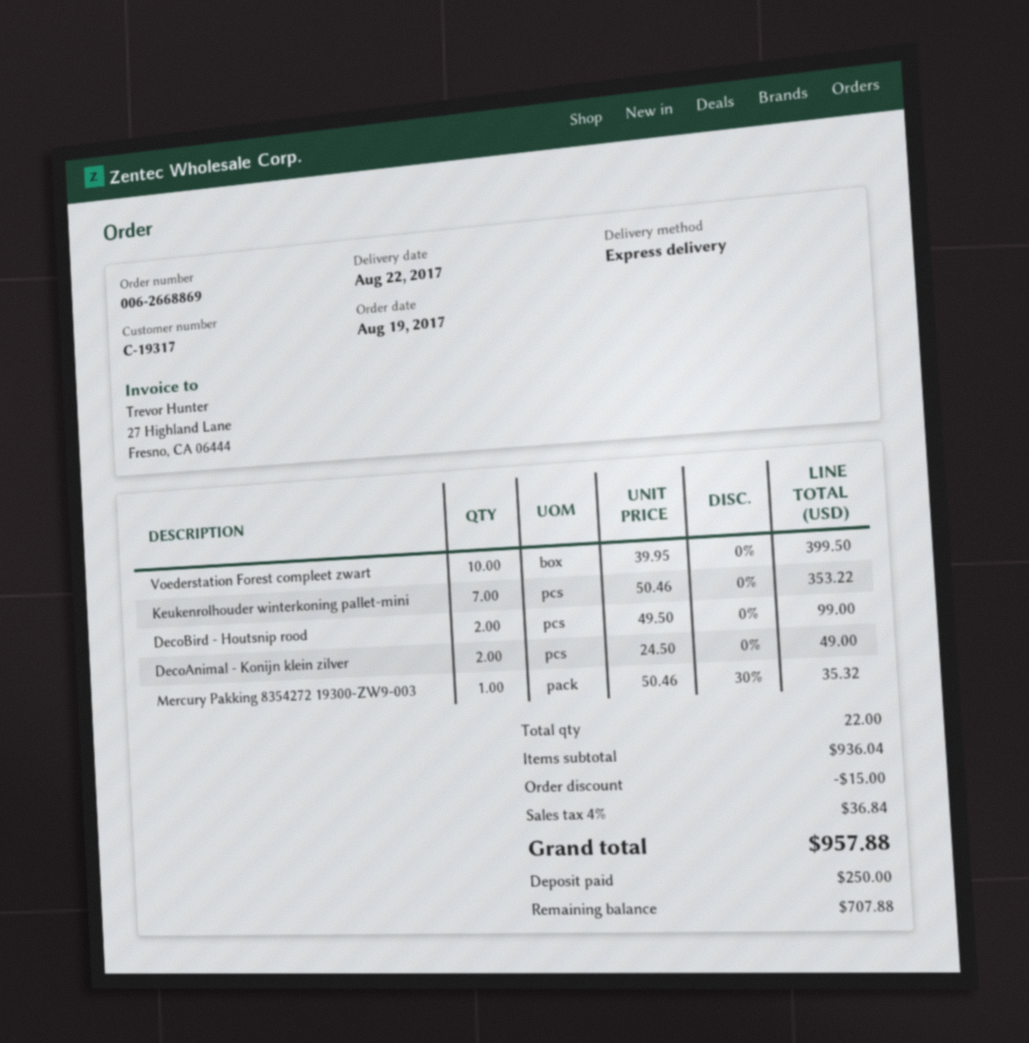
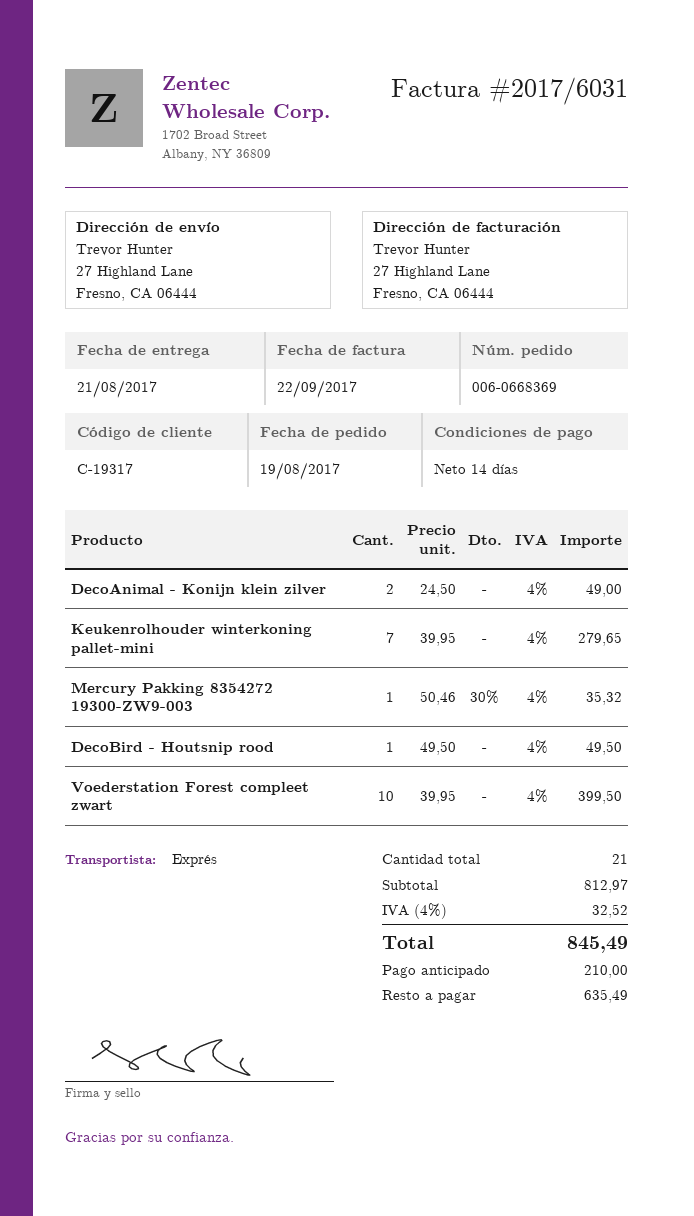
order number: 006-2668869 -> 006-0668369
delivery date: 2017-08-22 -> 2017-08-21
Keukenrolhouder winterkoning pallet-mini: 7 x 50.46 = 353.22 -> 7 x 39.95 = 279.65
DecoBird - Houtsnip rood: 2 x 49.50 = 99.00 -> 1 x 49.50 = 49.50
total quantity: 22 -> 21
subtotal: 936.04 -> 812.97
discount: 15.00 -> none
tax: 4% = 36.84 -> 4% = 32.52
total: 957.88 -> 845.49
deposit: 250.00 -> 210.00
balance: 707.88 -> 635.49

